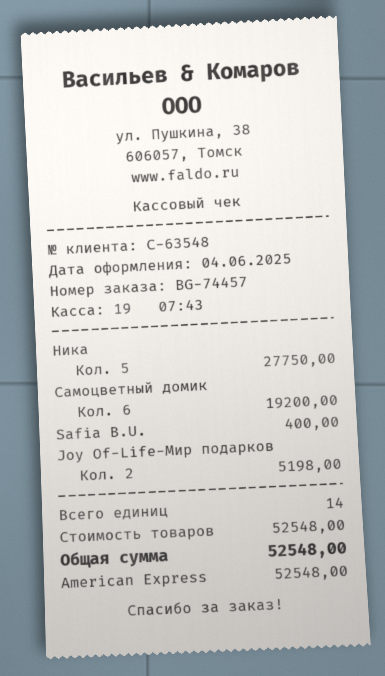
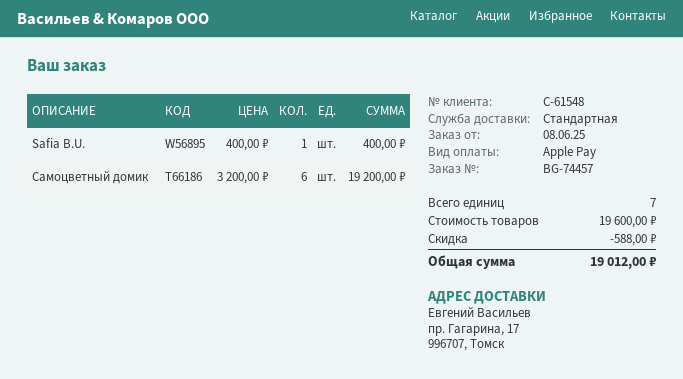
order date: 2025-06-04 -> 2025-06-08
customer number: C-63548 -> C-61548
payment method: American Express -> Apple Pay
Ника: 5 for 27750.00 -> none
Joy Of-Life-Мир подарков: 2 for 5198.00 -> none
total quantity: 14 -> 7
subtotal: 52548.00 -> 19600.00
discount: none -> 588.00
total: 52548.00 -> 19012.00

